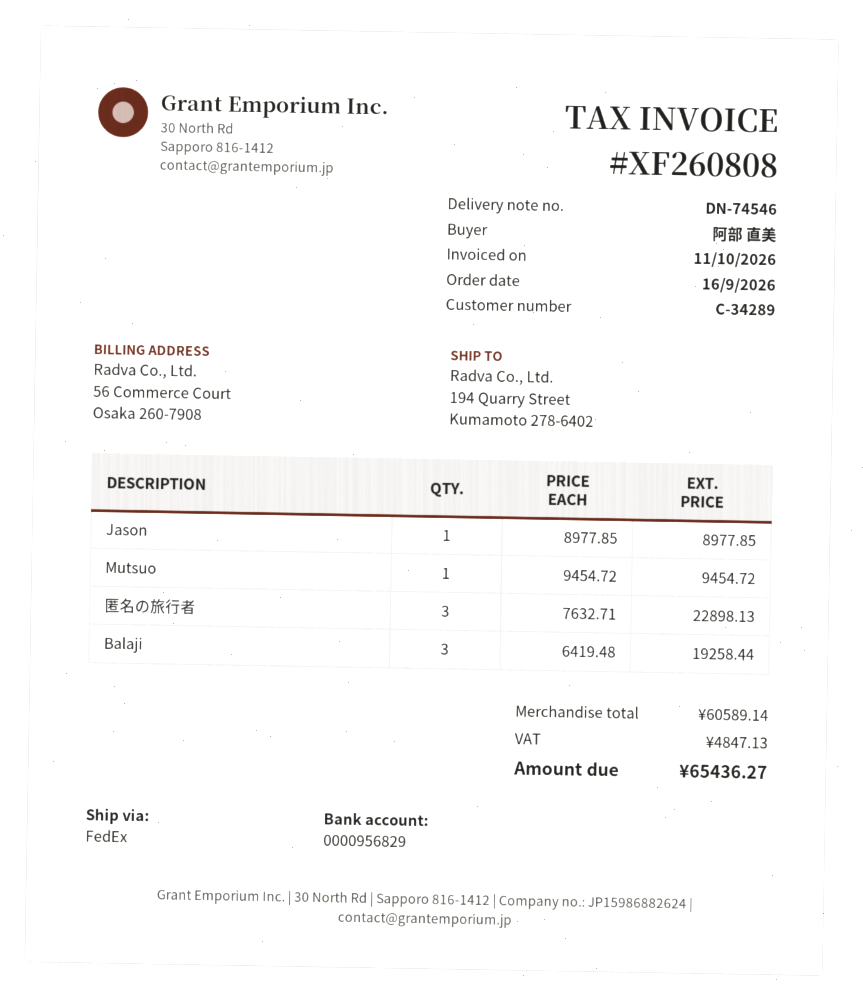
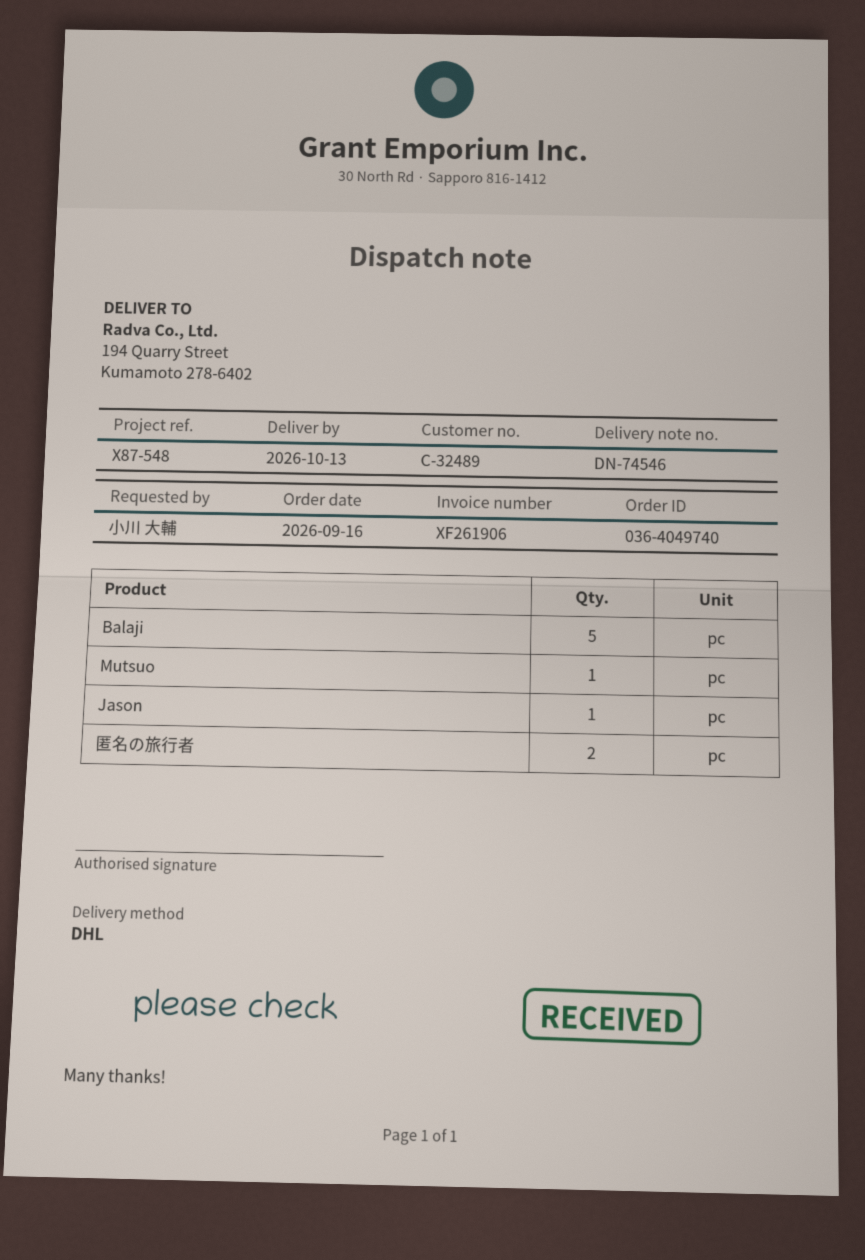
invoice number: XF260808 -> XF261906
customer number: C-34289 -> C-32489
ordered by: 阿部 直美 -> 小川 大輔
shipping method: FedEx -> DHL
匿名の旅行者: 3 -> 2
Balaji: 3 -> 5

